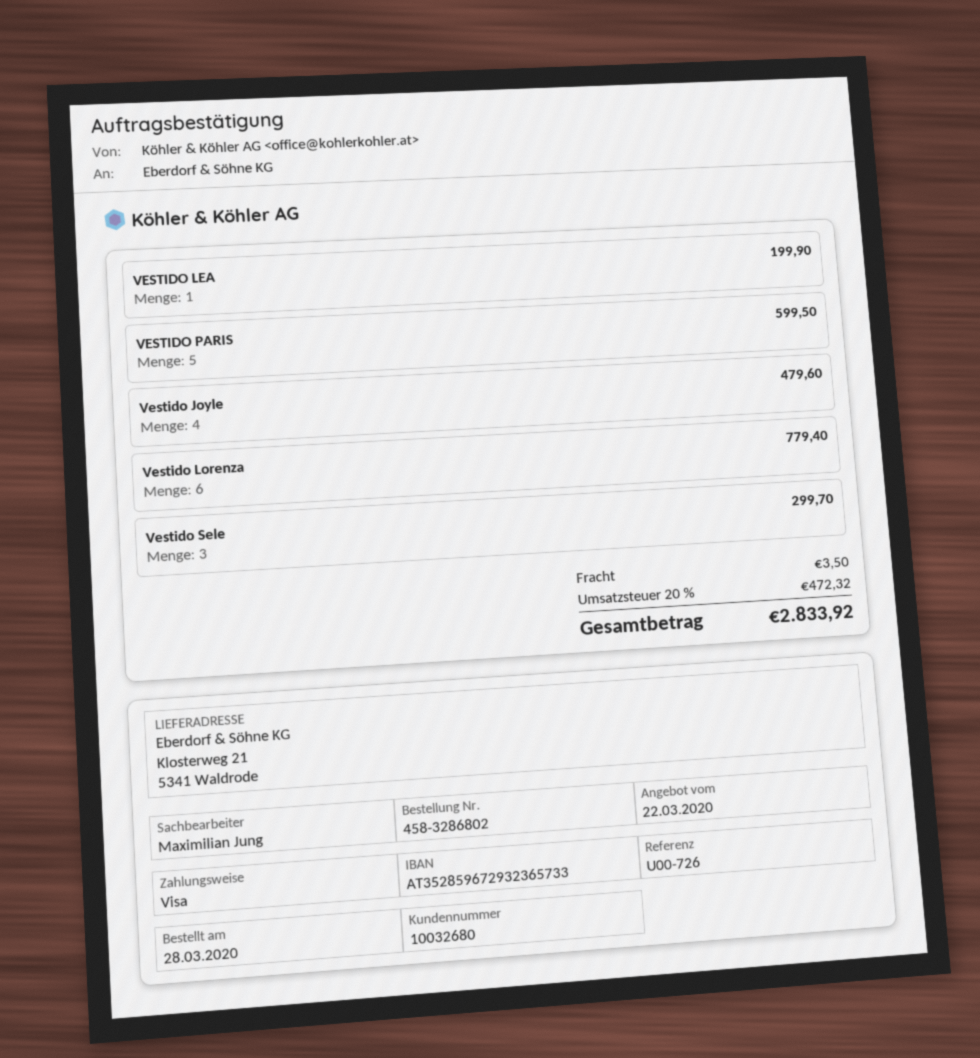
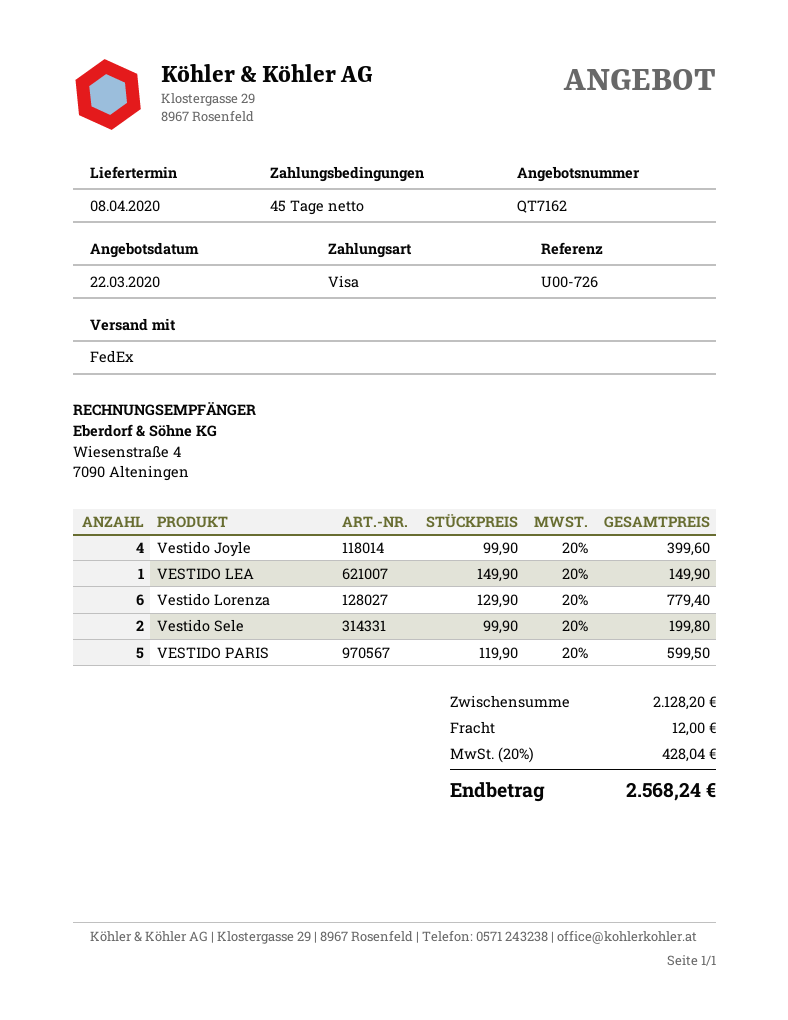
VESTIDO LEA: 1 for 199.90 -> 1 for 149.90
Vestido Joyle: 4 for 479.60 -> 4 for 399.60
Vestido Sele: 3 for 299.70 -> 2 for 199.80
shipping: 3.50 -> 12.00
tax: 20% = 472.32 -> 20% = 428.04
total: 2833.92 -> 2568.24

